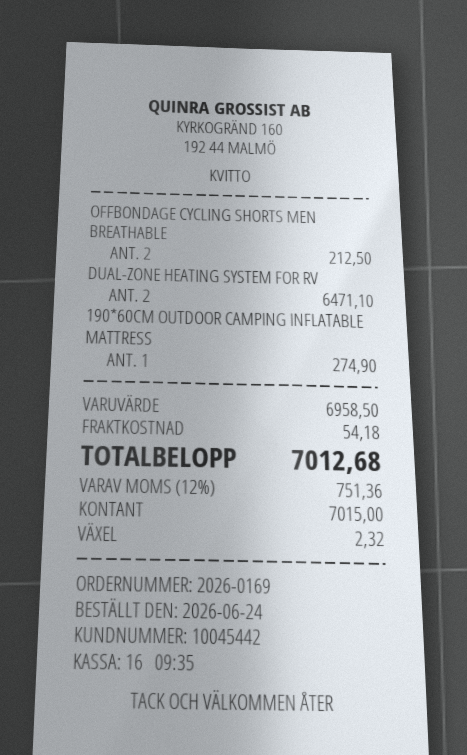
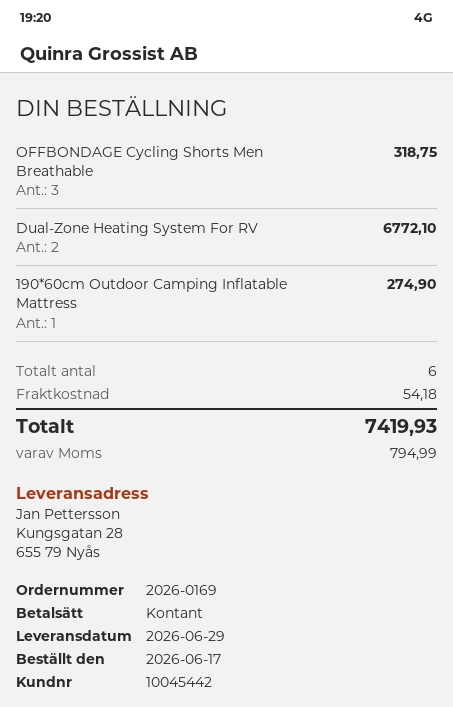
order date: 2026-06-24 -> 2026-06-17
OFFBONDAGE CYCLING SHORTS MEN BREATHABLE: 2 for 212.50 -> 3 for 318.75
DUAL-ZONE HEATING SYSTEM FOR RV: 2 for 6471.10 -> 2 for 6772.10
tax: 751.36 -> 794.99
total: 7012.68 -> 7419.93

